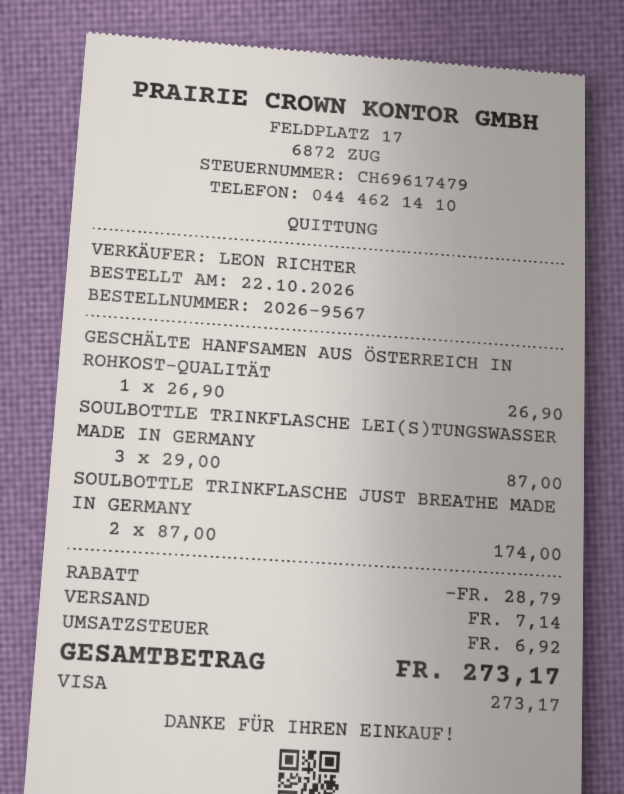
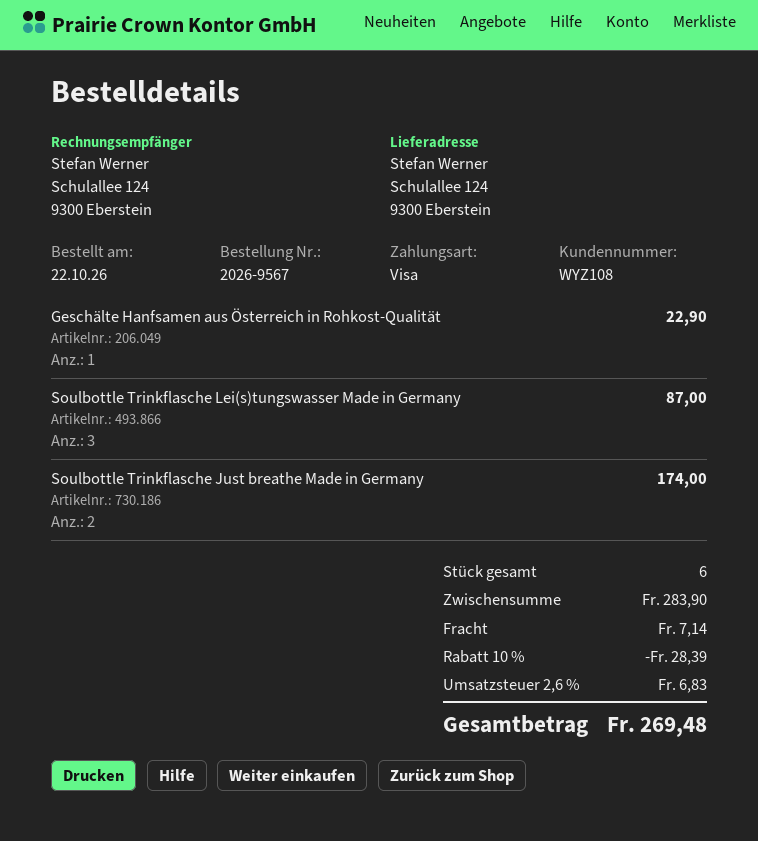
GESCHÄLTE HANFSAMEN AUS ÖSTERREICH IN ROHKOST-QUALITÄT: 1 for 26.90 -> 1 for 22.90
discount: 28.79 -> 28.39
tax: 6.92 -> 6.83
total: 273.17 -> 269.48

